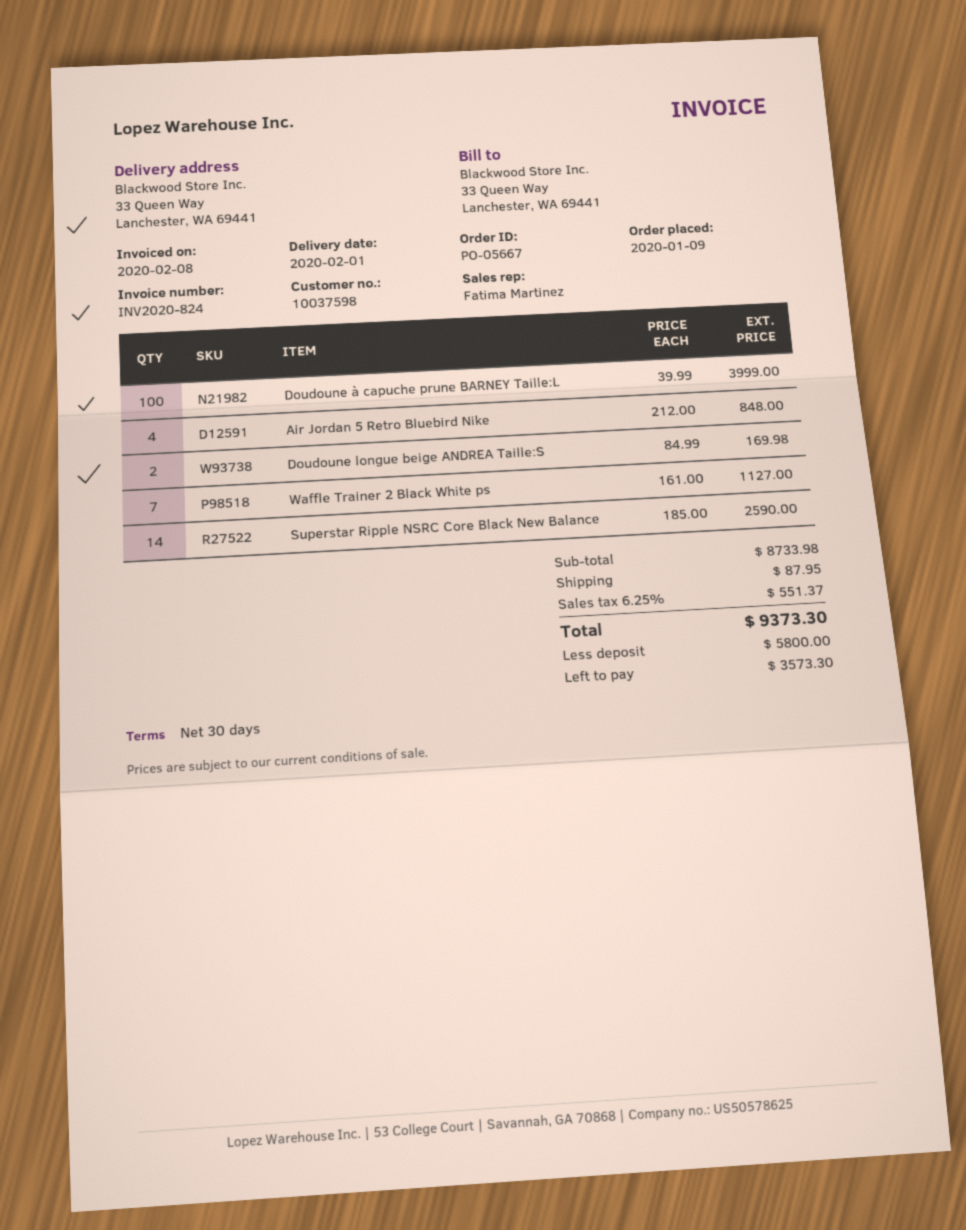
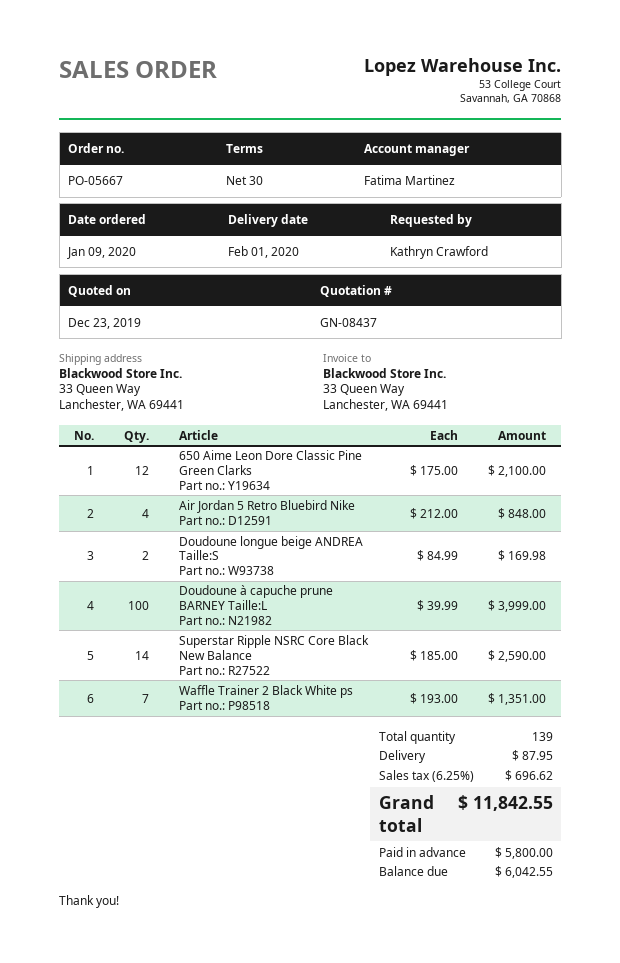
Waffle Trainer 2 Black White ps: 7 x 161.00 = 1127.00 -> 7 x 193.00 = 1351.00
650 Aime Leon Dore Classic Pine Green Clarks: none -> 12 x 175.00 = 2100.00
tax: 6.25% = 551.37 -> 6.25% = 696.62
total: 9373.30 -> 11842.55
balance: 3573.30 -> 6042.55

